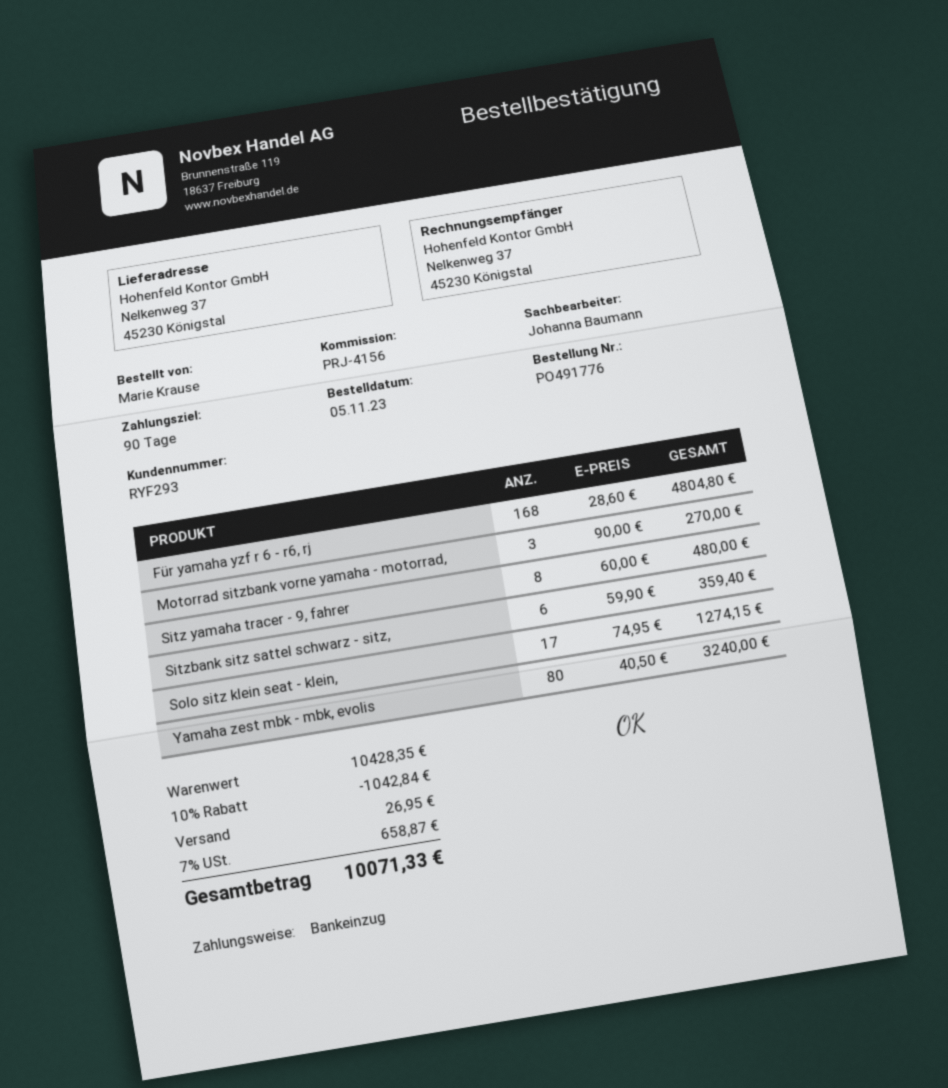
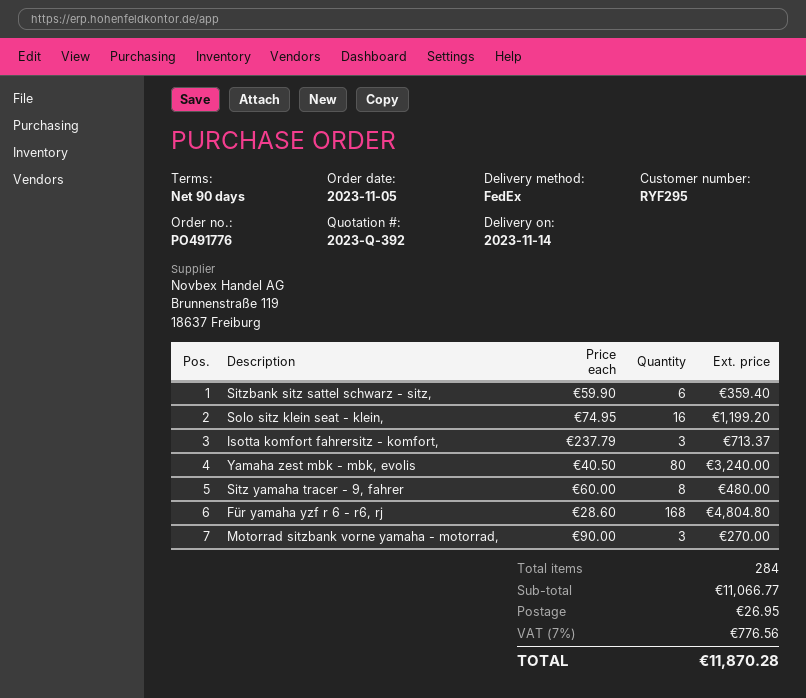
customer number: RYF293 -> RYF295
Solo sitz klein seat - klein,: 17 x 74.95 = 1274.15 -> 16 x 74.95 = 1199.20
Isotta komfort fahrersitz - komfort,: none -> 3 x 237.79 = 713.37
subtotal: 10428.35 -> 11066.77
discount: 10% = 1042.84 -> none
tax: 7% = 658.87 -> 7% = 776.56
total: 10071.33 -> 11870.28

